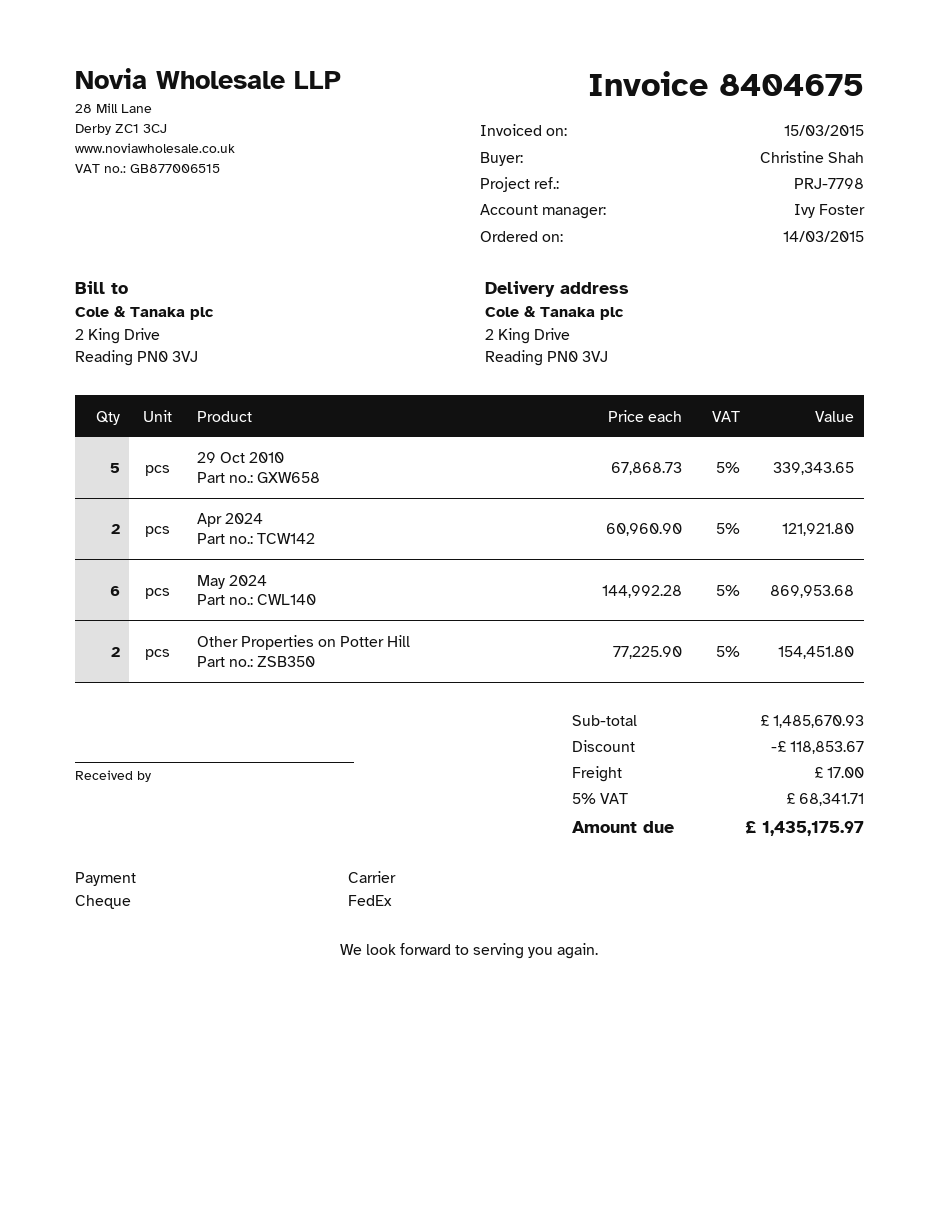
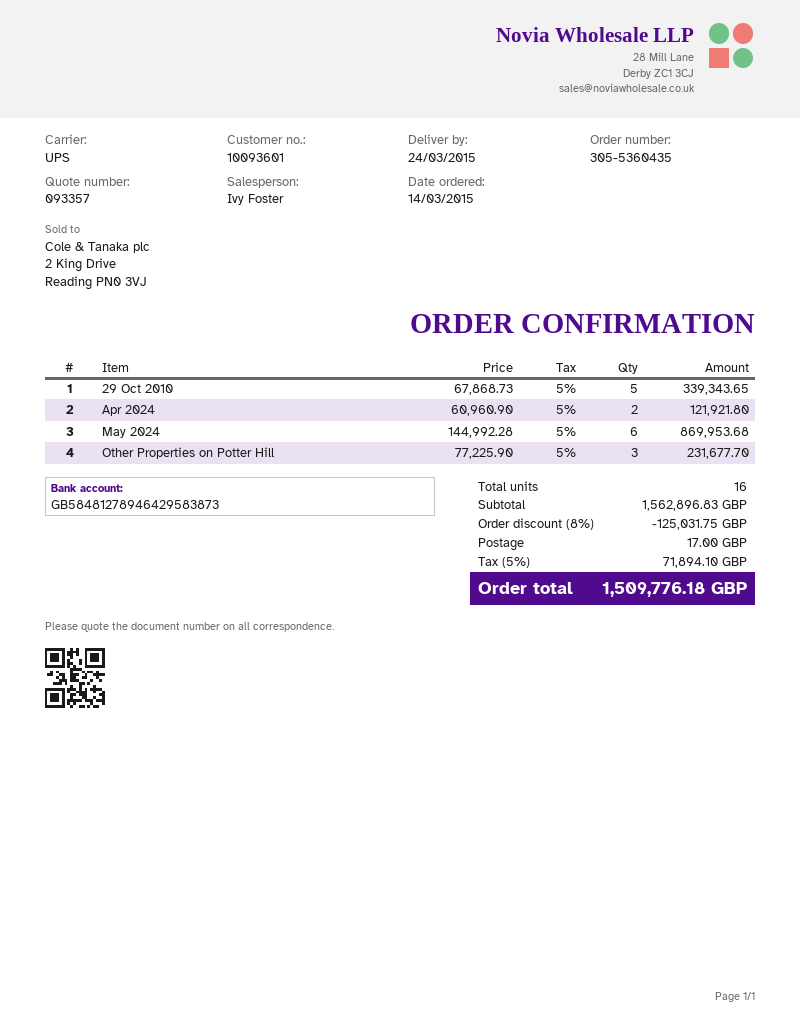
shipping method: FedEx -> UPS
Other Properties on Potter Hill: 2 x 77225.90 = 154451.80 -> 3 x 77225.90 = 231677.70
subtotal: 1485670.93 -> 1562896.83
discount: 118853.67 -> 125031.75
tax: 5% = 68341.71 -> 5% = 71894.10
total: 1435175.97 -> 1509776.18

